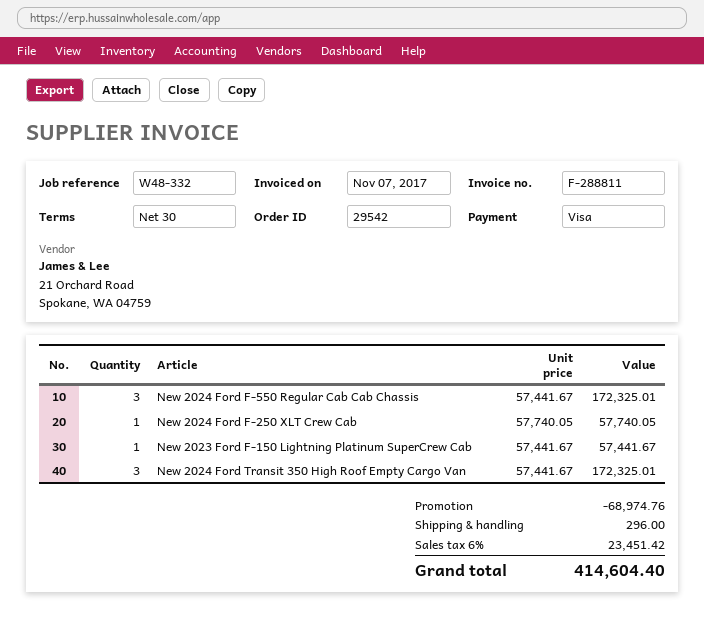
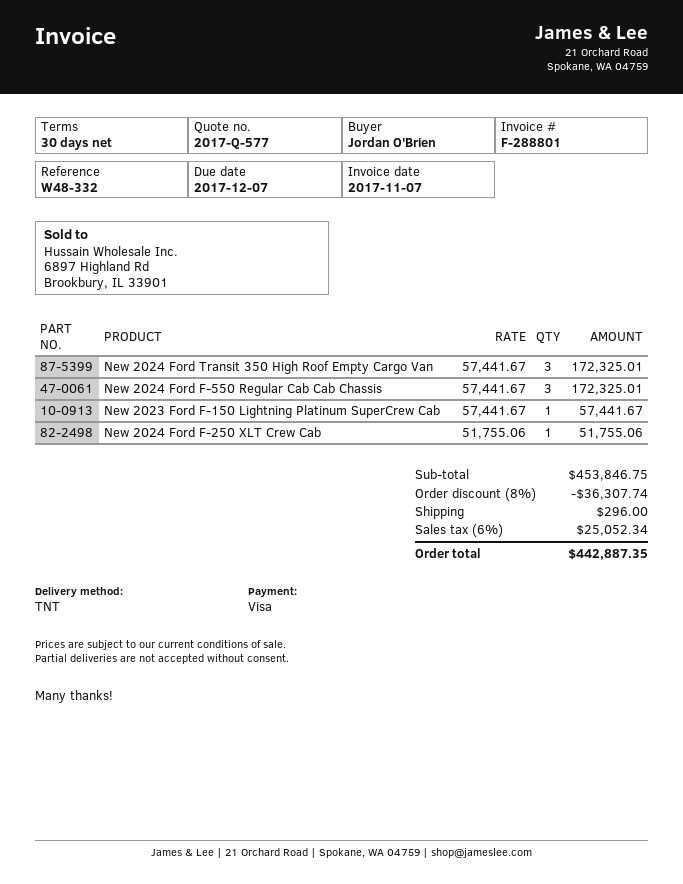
invoice number: F-288811 -> F-288801
New 2024 Ford F-250 XLT Crew Cab: 1 x 57740.05 = 57740.05 -> 1 x 51755.06 = 51755.06
discount: 68974.76 -> 36307.74
tax: 6% = 23451.42 -> 6% = 25052.34
total: 414604.40 -> 442887.35

